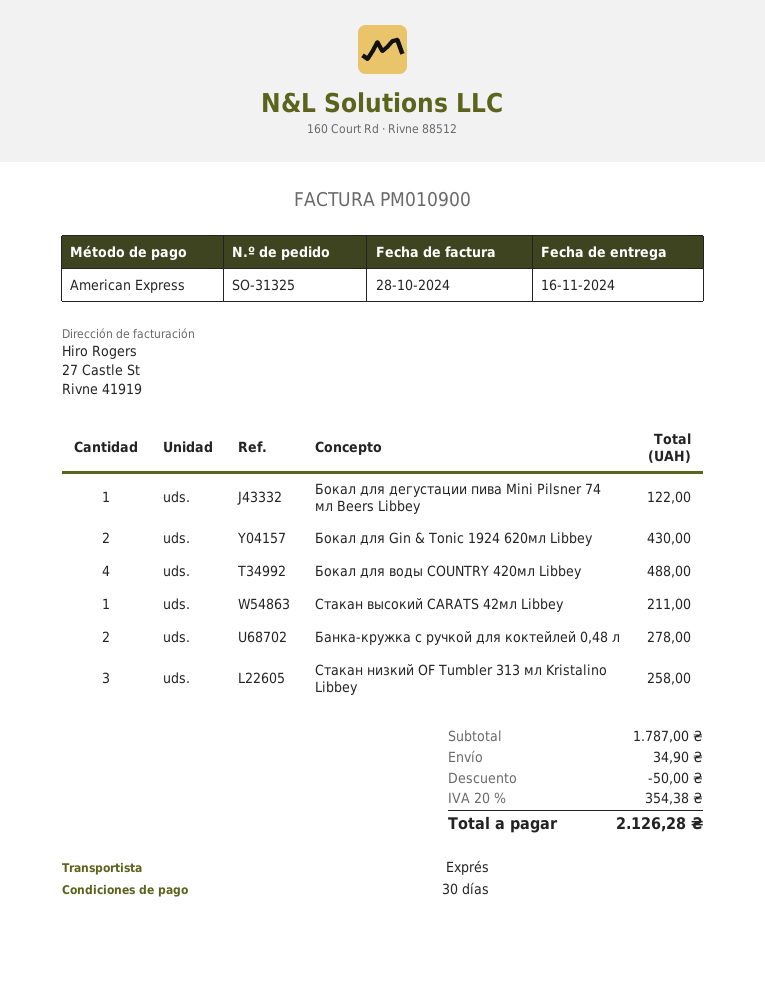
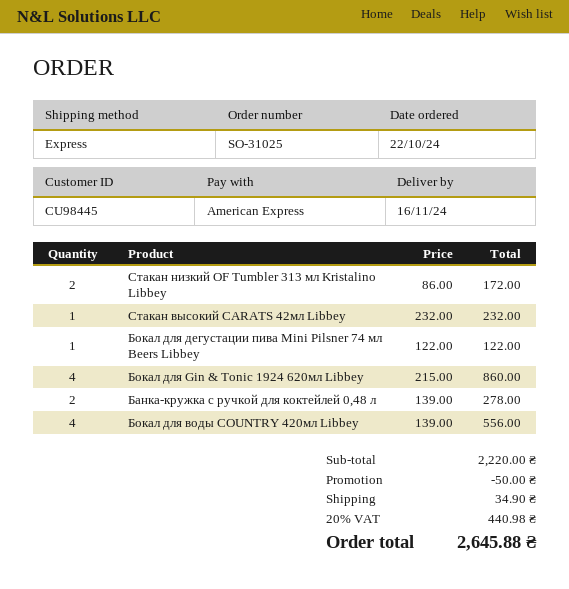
order number: SO-31325 -> SO-31025
Бокал для Gin & Tonic 1924 620мл Libbey: 2 for 430.00 -> 4 for 860.00
Бокал для воды COUNTRY 420мл Libbey: 4 for 488.00 -> 4 for 556.00
Стакан высокий CARATS 42мл Libbey: 1 for 211.00 -> 1 for 232.00
Стакан низкий OF Tumbler 313 мл Kristalino Libbey: 3 for 258.00 -> 2 for 172.00
subtotal: 1787.00 -> 2220.00
tax: 20% = 354.38 -> 20% = 440.98
total: 2126.28 -> 2645.88

